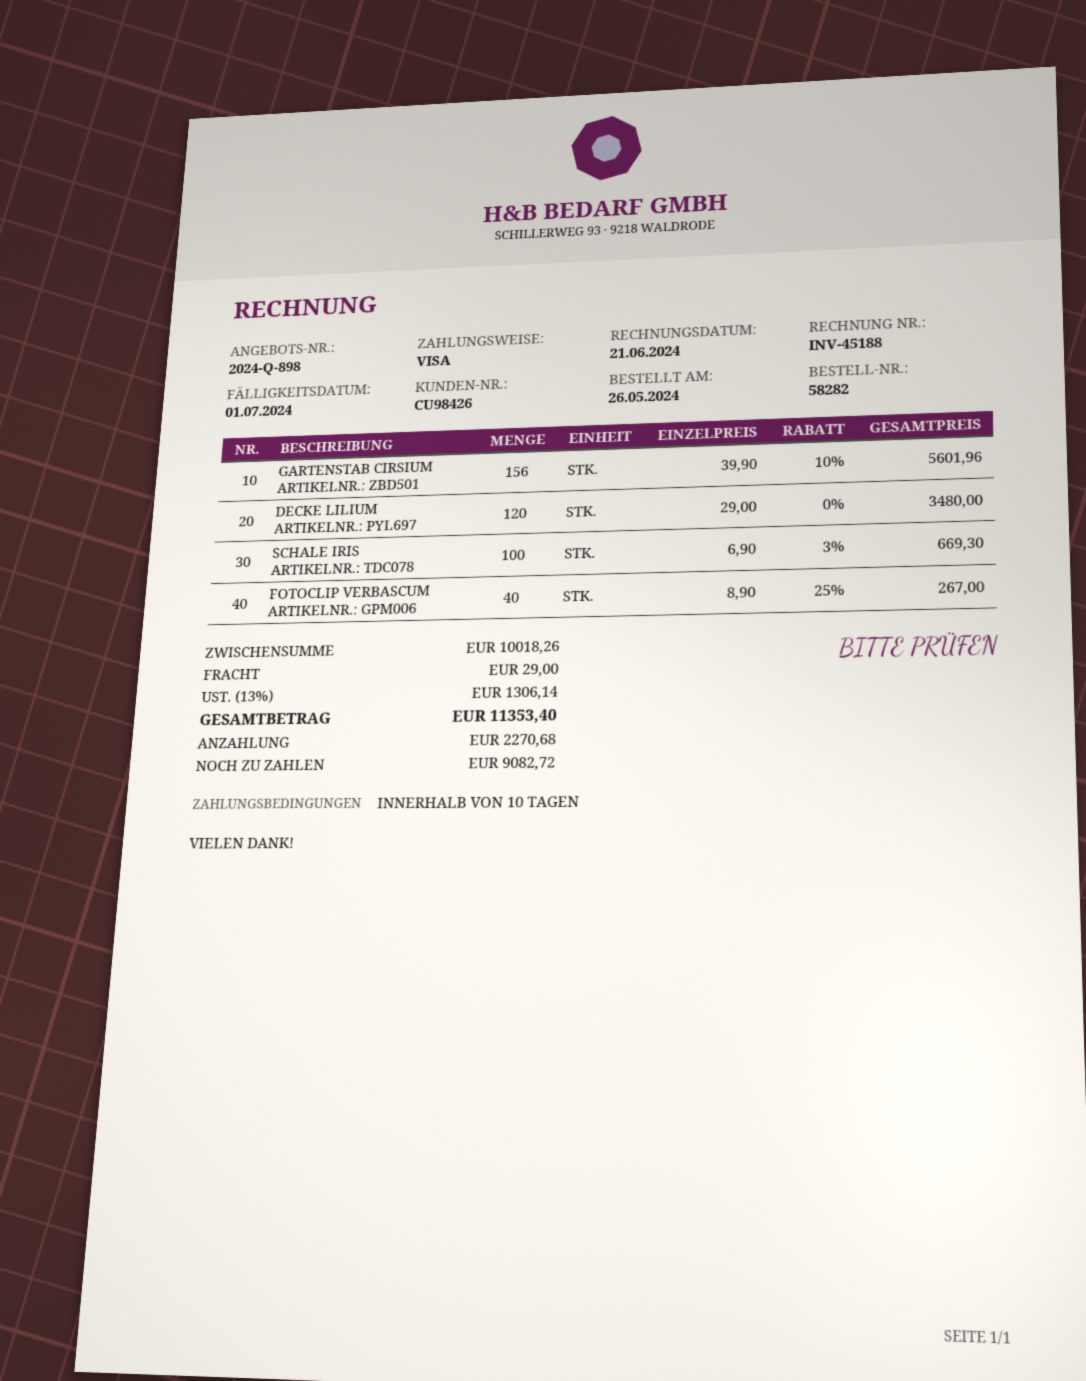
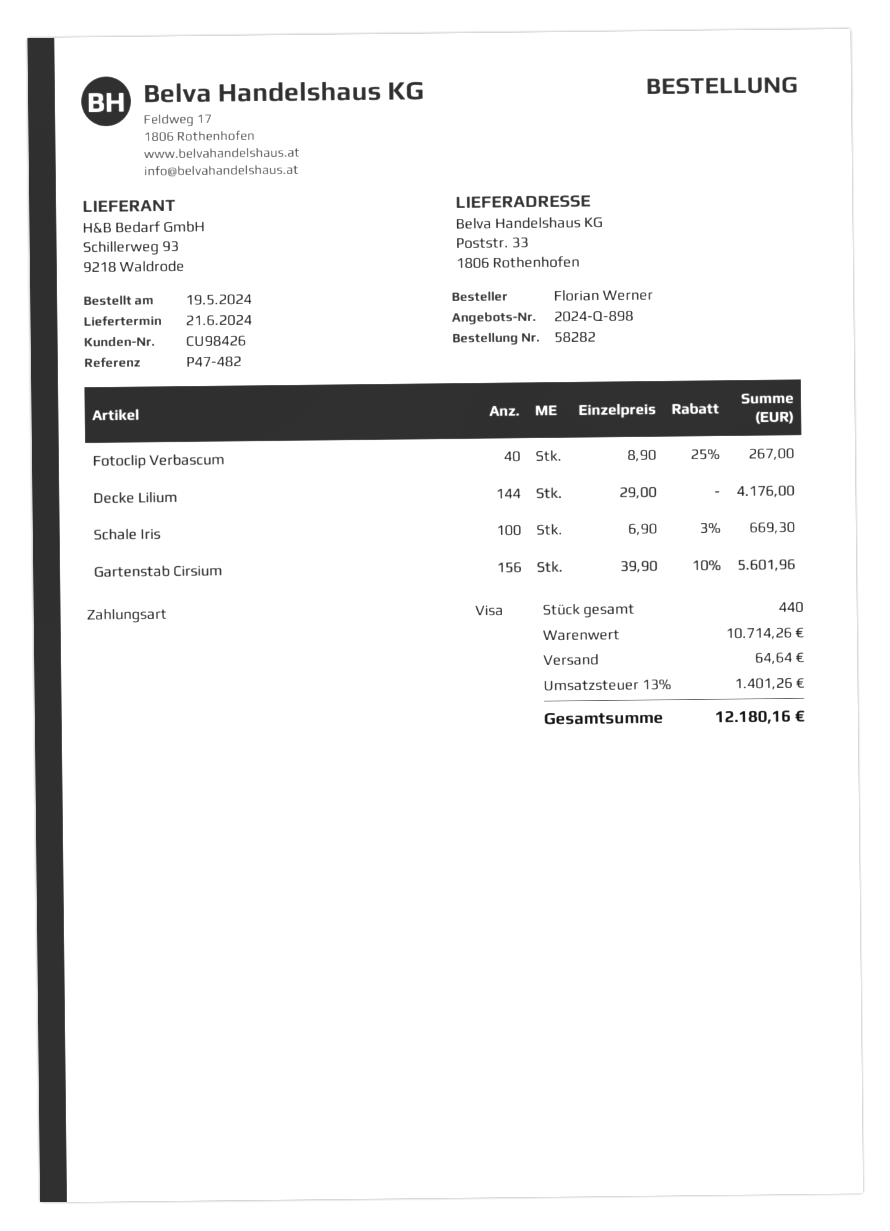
order date: 2024-05-26 -> 2024-05-19
DECKE LILIUM: 120 x 29.00 = 3480.00 -> 144 x 29.00 = 4176.00
subtotal: 10018.26 -> 10714.26
shipping: 29.00 -> 64.64
tax: 13% = 1306.14 -> 13% = 1401.26
total: 11353.40 -> 12180.16

